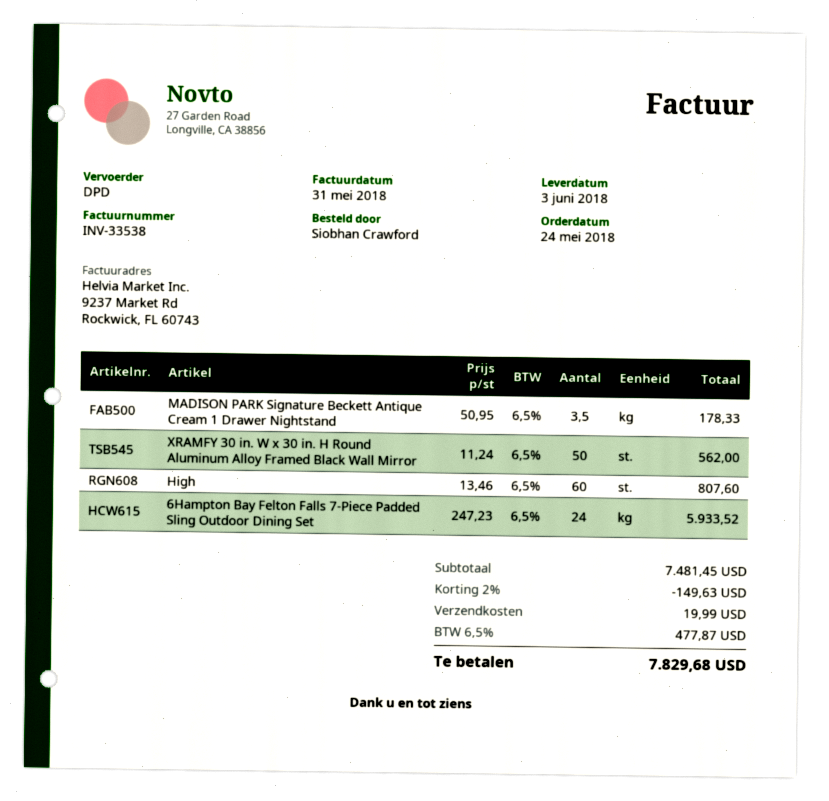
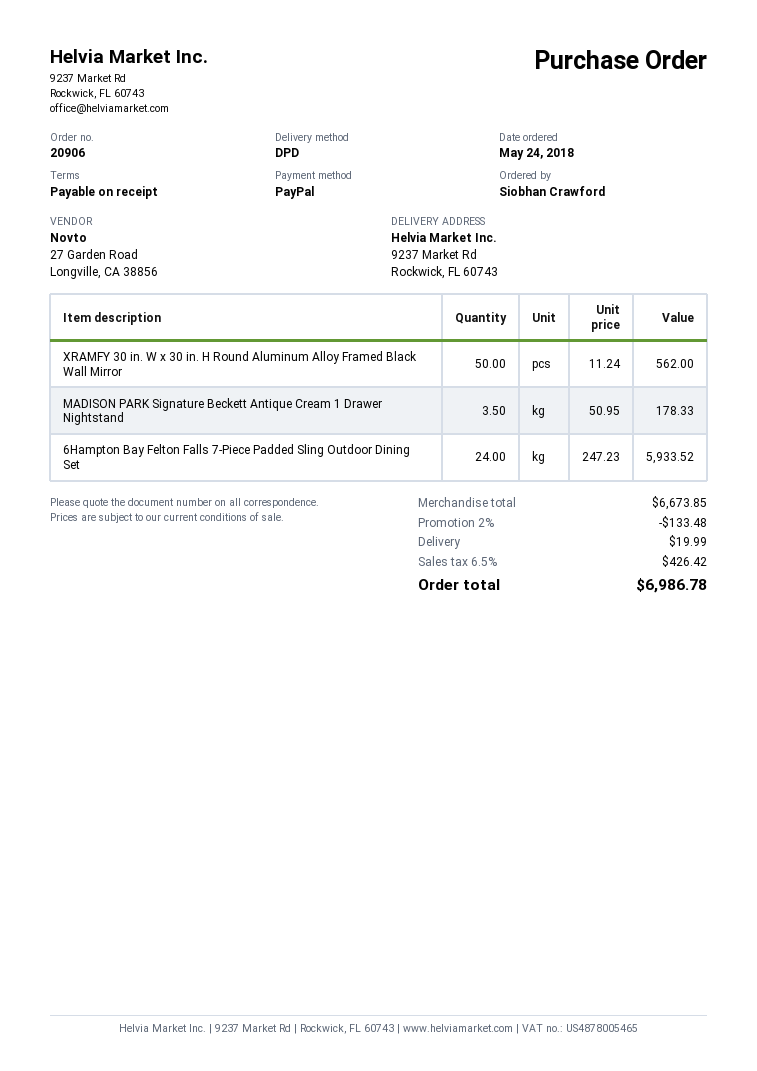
High: 60 x 13.46 = 807.60 -> none
subtotal: 7481.45 -> 6673.85
discount: 2% = 149.63 -> 2% = 133.48
tax: 6.5% = 477.87 -> 6.5% = 426.42
total: 7829.68 -> 6986.78

